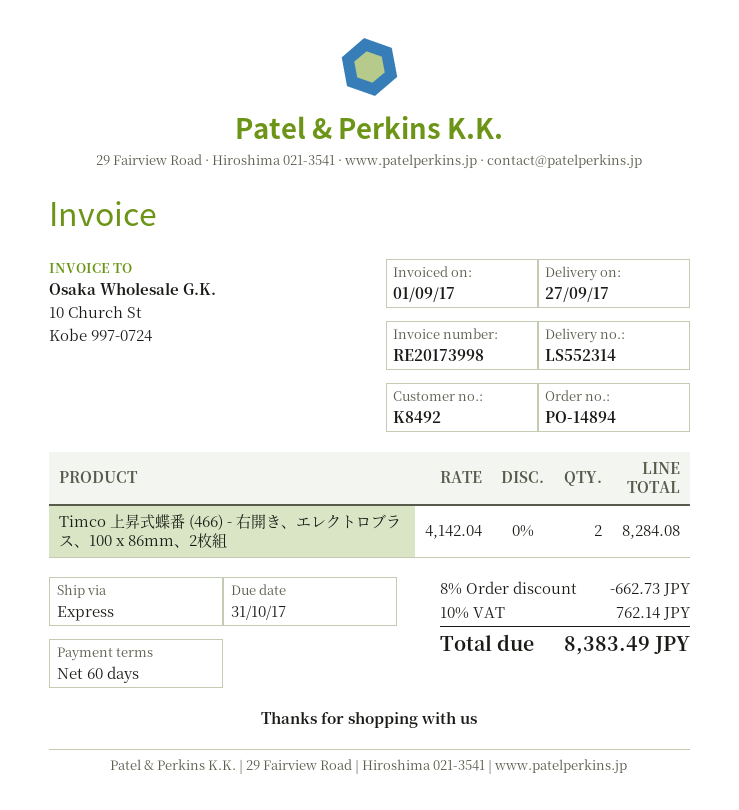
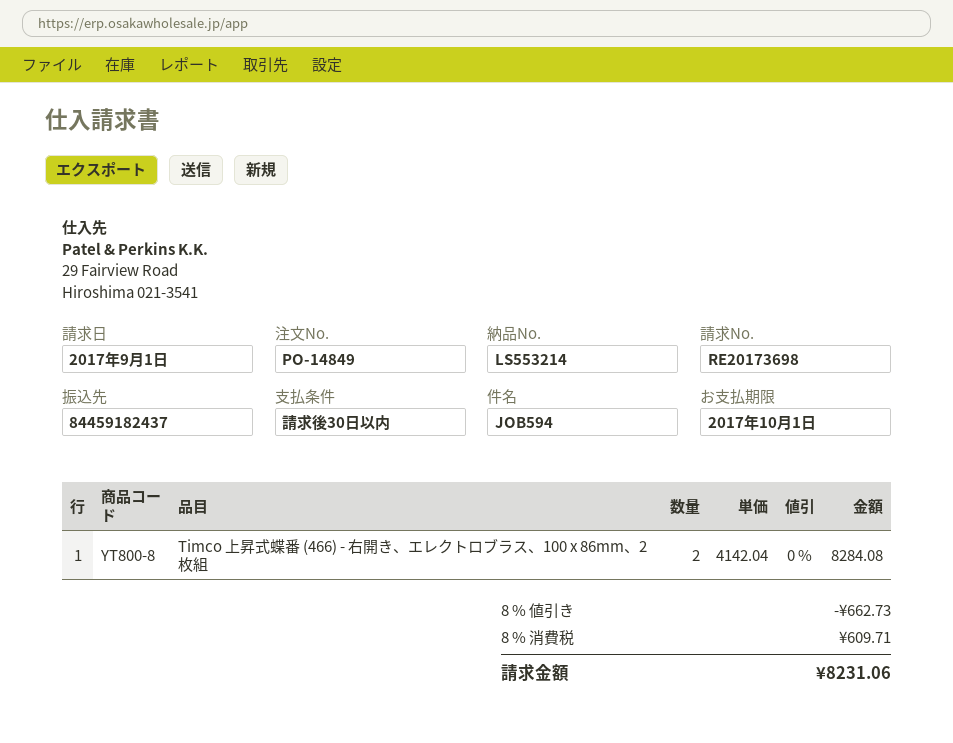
order number: PO-14894 -> PO-14849
delivery note number: LS552314 -> LS553214
invoice number: RE20173998 -> RE20173698
payment terms: 60 days -> 30 days
due date: 2017-10-31 -> 2017-10-01
tax: 10% = 762.14 -> 8% = 609.71
total: 8383.49 -> 8231.06

